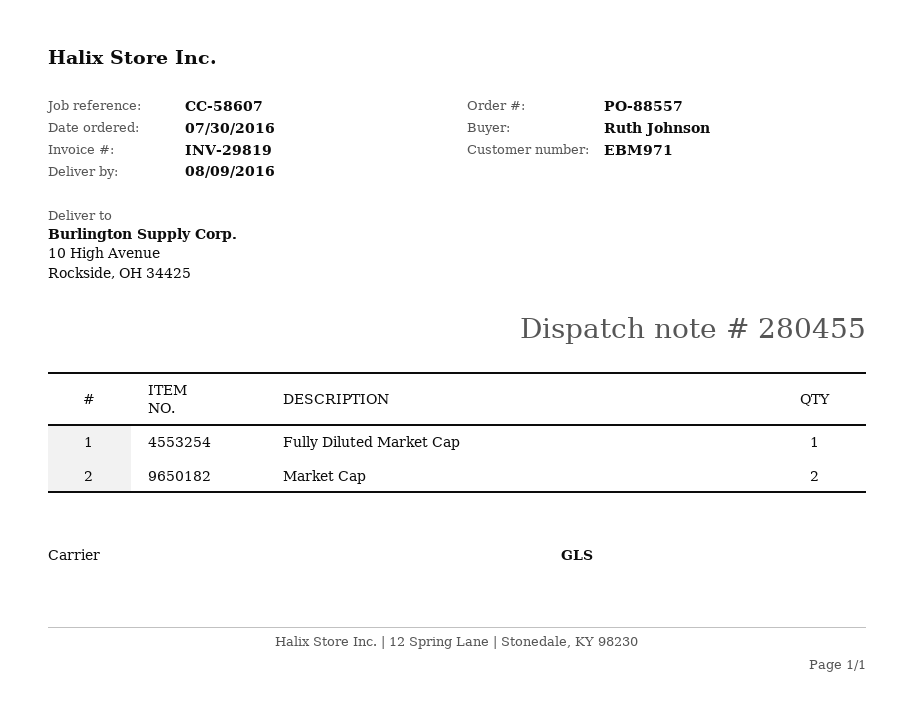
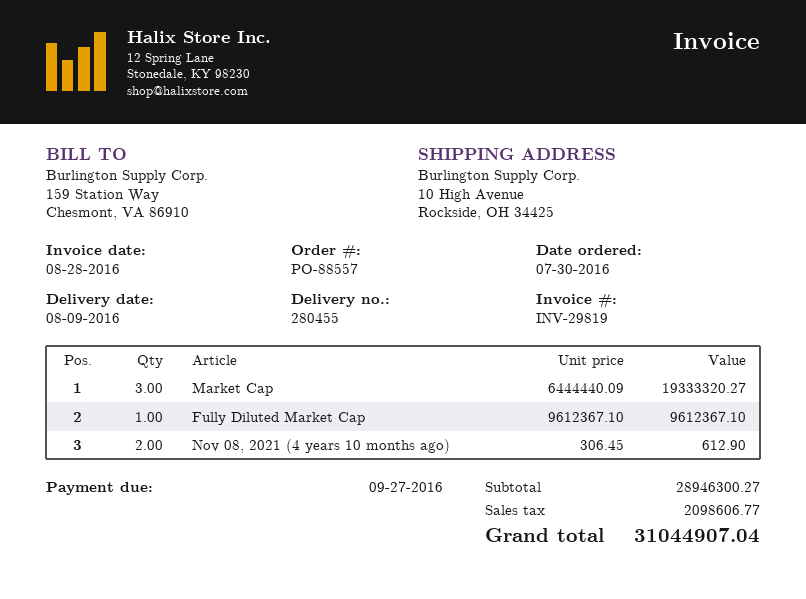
Market Cap: 2 -> 3
Nov 08, 2021 (4 years 10 months ago): none -> 2

